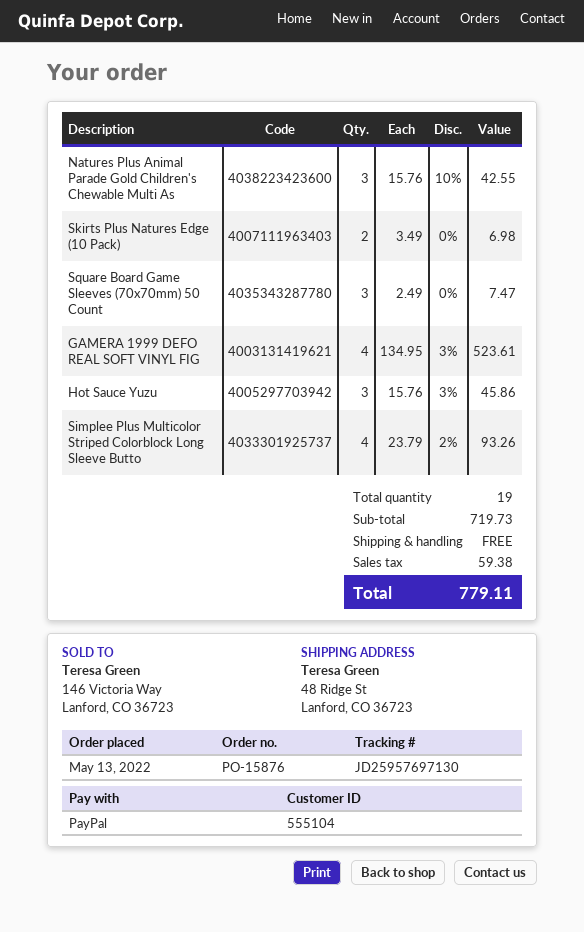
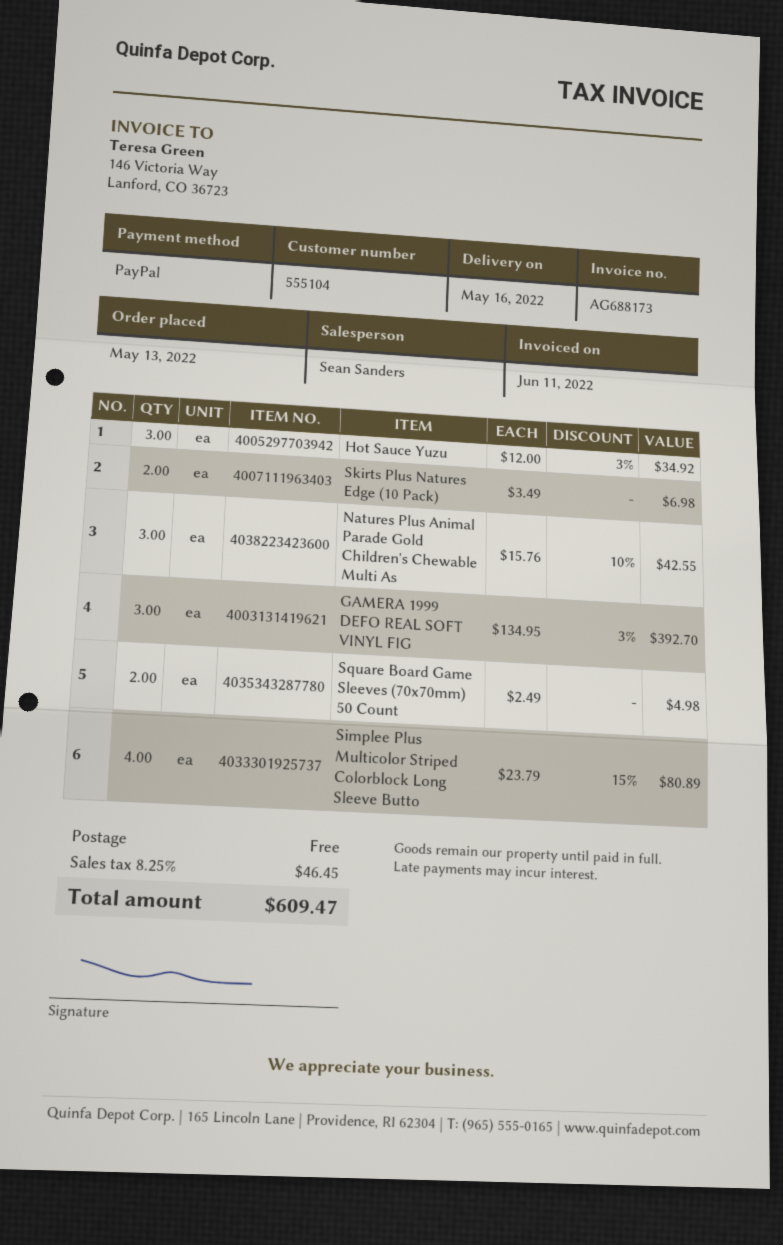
Square Board Game Sleeves (70x70mm) 50 Count: 3 x 2.49 = 7.47 -> 2 x 2.49 = 4.98
GAMERA 1999 DEFO REAL SOFT VINYL FIG: 4 x 134.95 - 3% = 523.61 -> 3 x 134.95 - 3% = 392.70
Hot Sauce Yuzu: 3 x 15.76 - 3% = 45.86 -> 3 x 12.00 - 3% = 34.92
Simplee Plus Multicolor Striped Colorblock Long Sleeve Butto: 4 x 23.79 - 2% = 93.26 -> 4 x 23.79 - 15% = 80.89
tax: 59.38 -> 46.45
total: 779.11 -> 609.47

